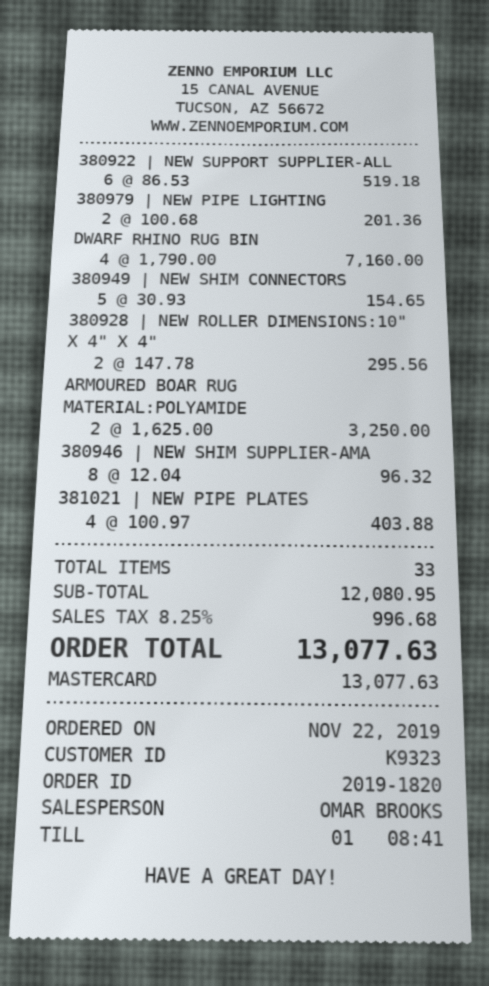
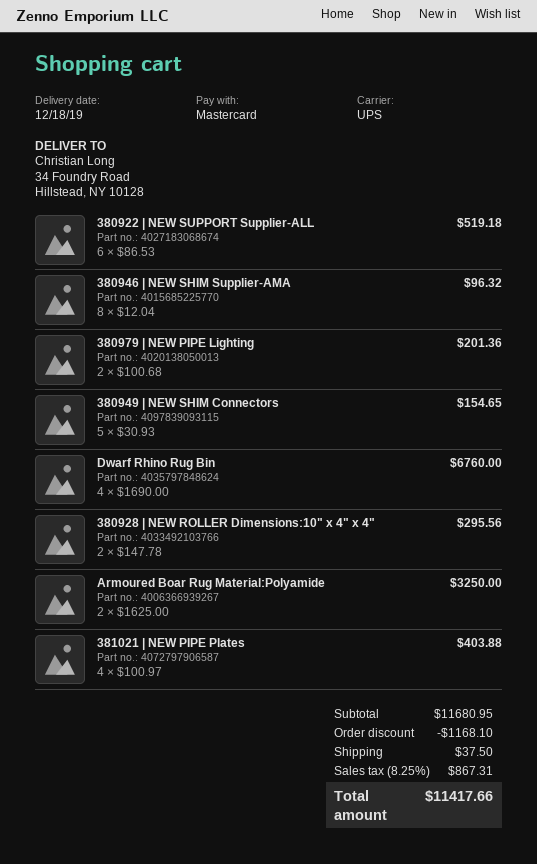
DWARF RHINO RUG BIN: 4 x 1790.00 = 7160.00 -> 4 x 1690.00 = 6760.00
subtotal: 12080.95 -> 11680.95
discount: none -> 1168.10
shipping: none -> 37.50
tax: 8.25% = 996.68 -> 8.25% = 867.31
total: 13077.63 -> 11417.66

